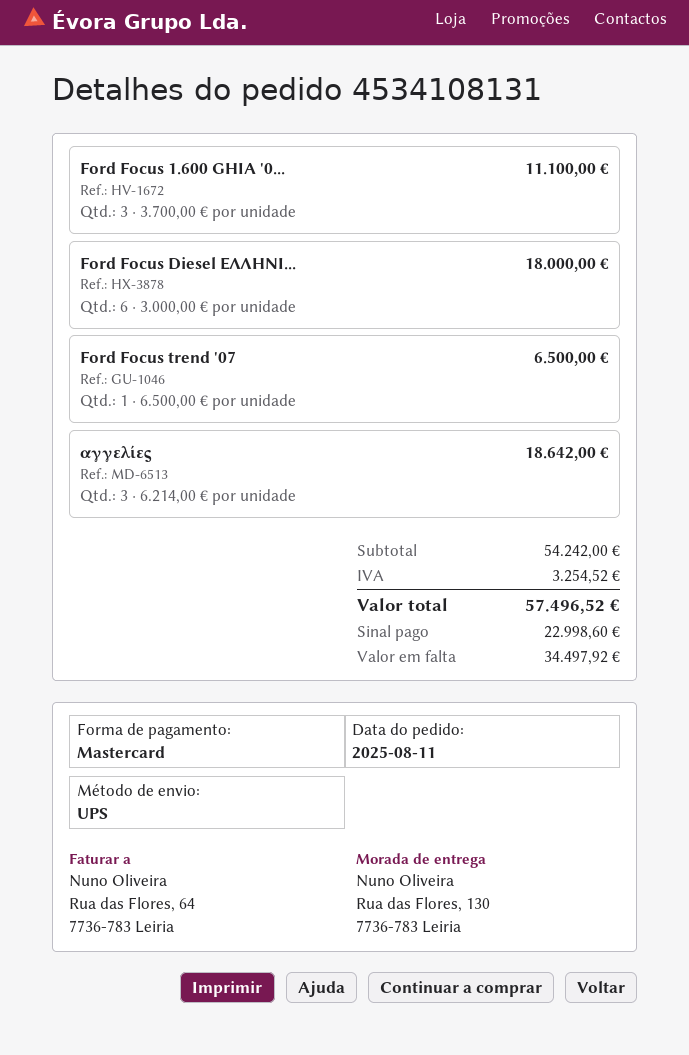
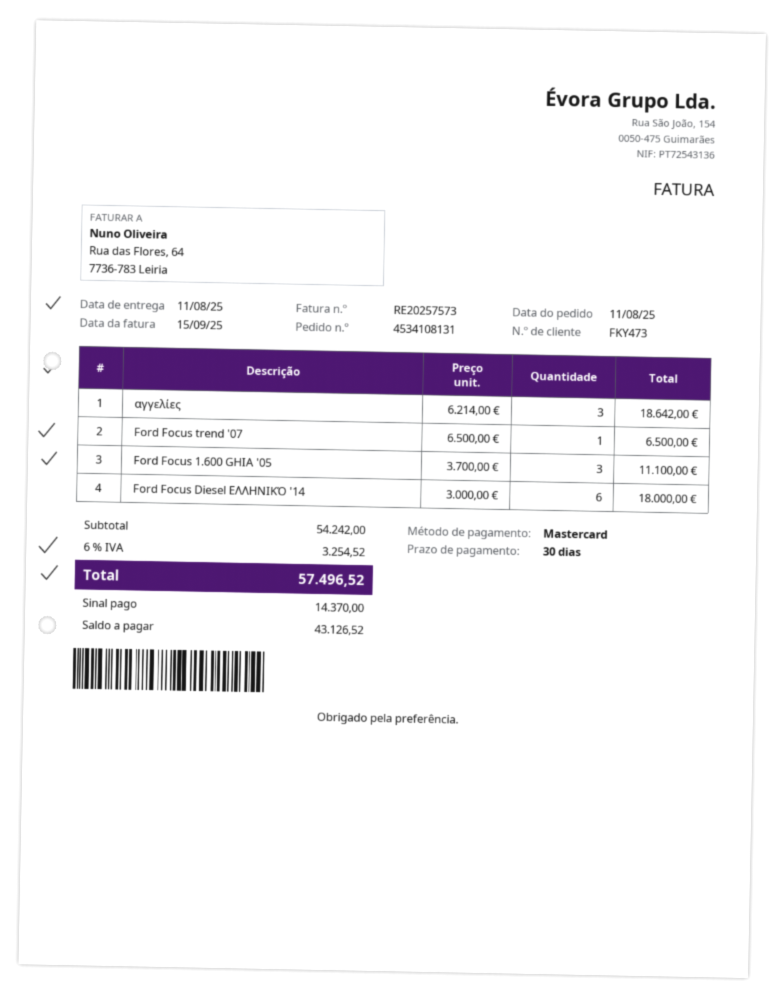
deposit: 22998.60 -> 14370.00
balance: 34497.92 -> 43126.52

